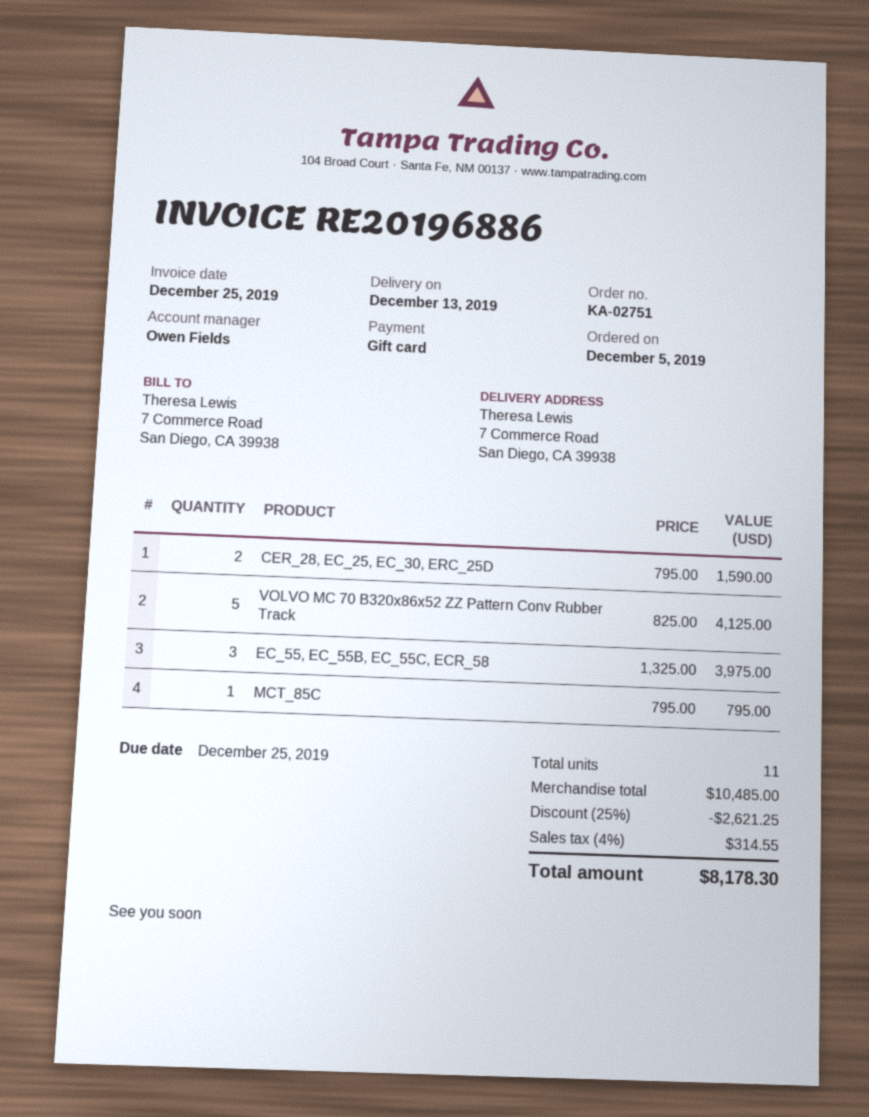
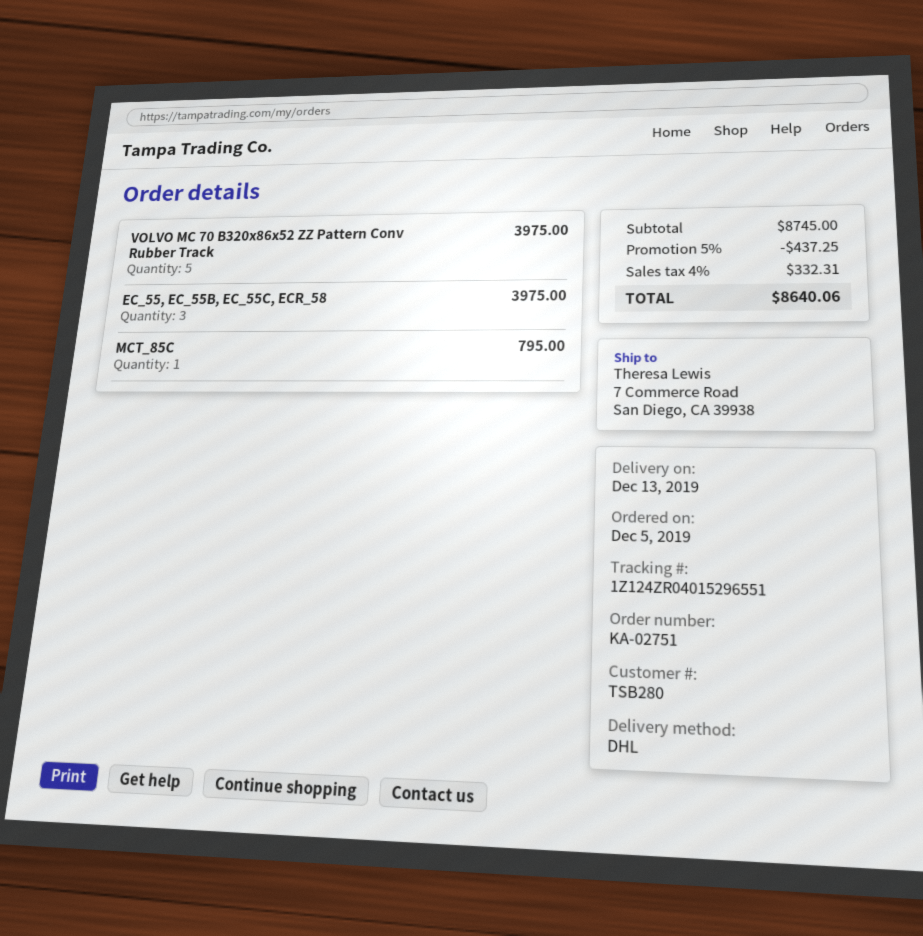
CER_28, EC_25, EC_30, ERC_25D: 2 for 1590.00 -> none
VOLVO MC 70 B320x86x52 ZZ Pattern Conv Rubber Track: 5 for 4125.00 -> 5 for 3975.00
subtotal: 10485.00 -> 8745.00
discount: 25% = 2621.25 -> 5% = 437.25
tax: 4% = 314.55 -> 4% = 332.31
total: 8178.30 -> 8640.06

